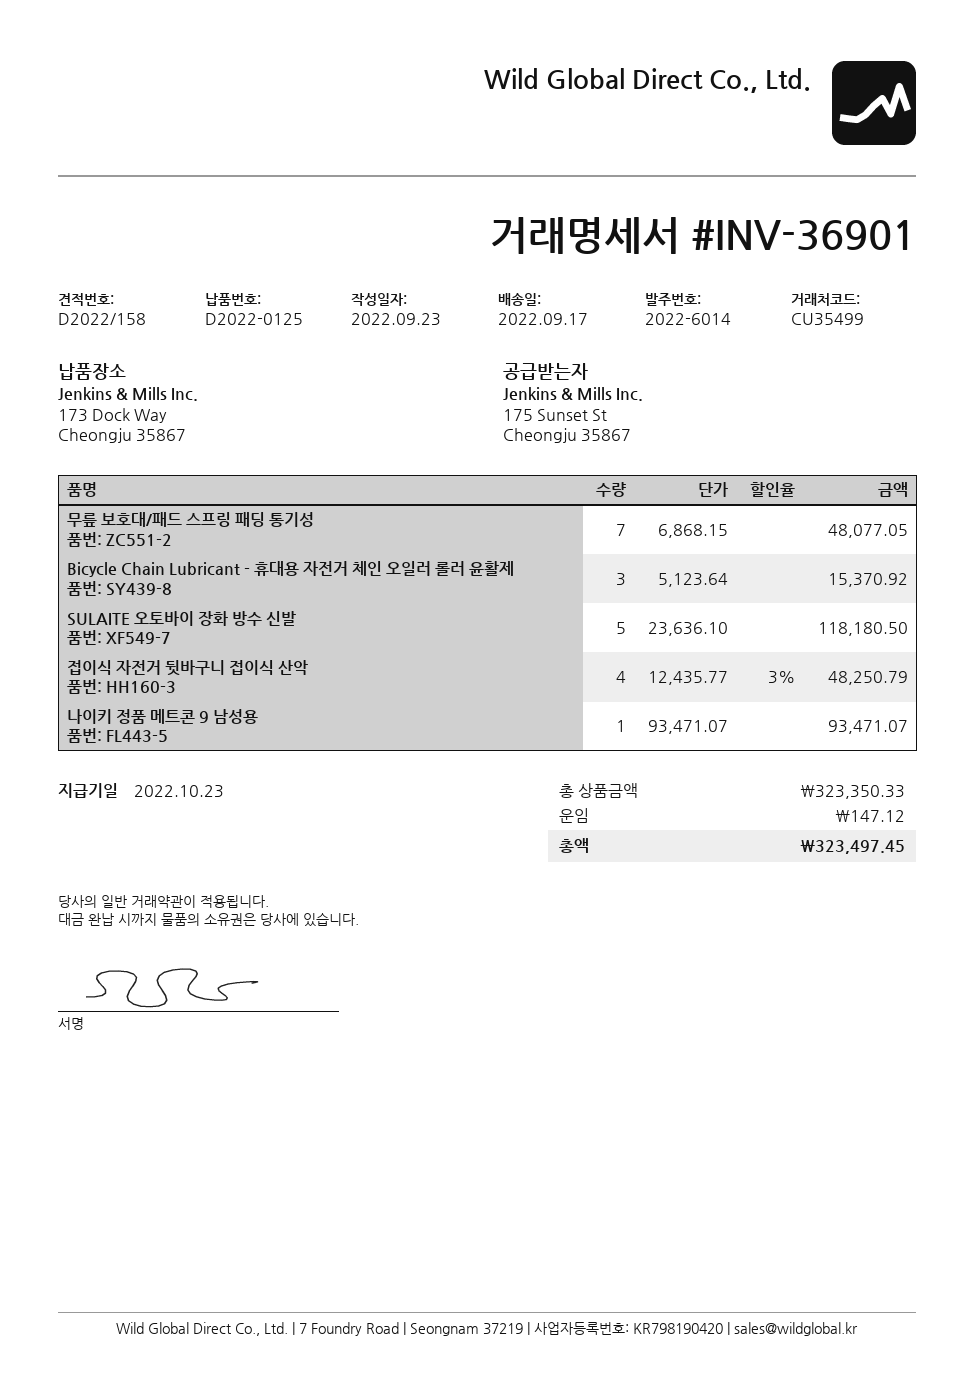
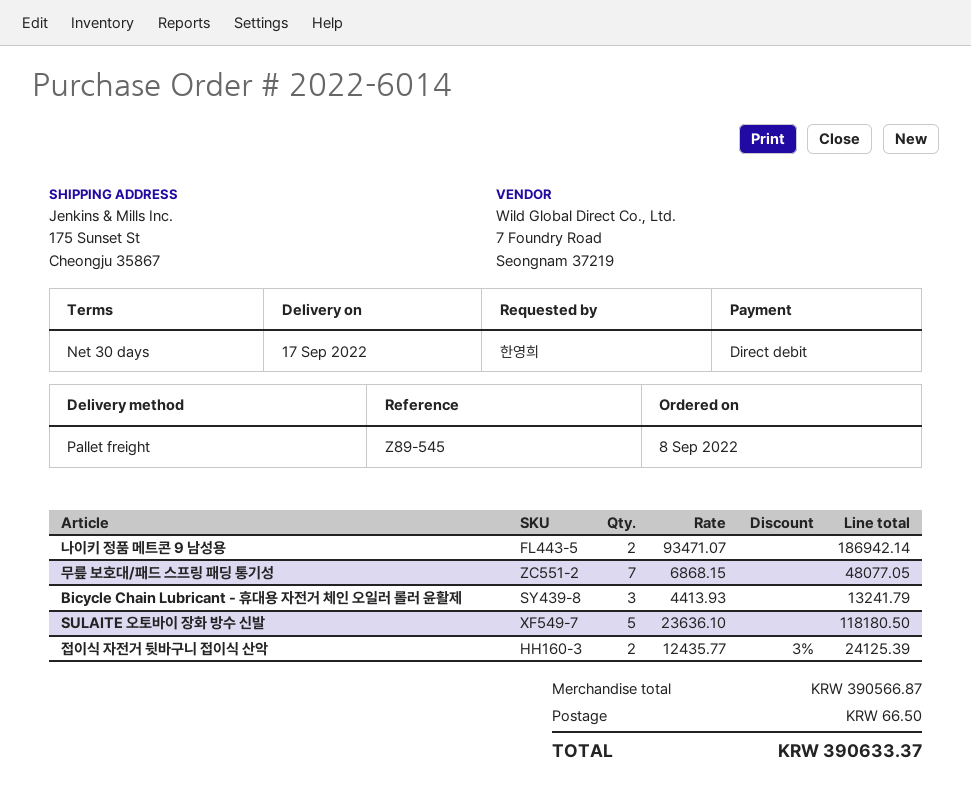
ship to: 173 Dock Way, Cheongju 35867 -> 175 Sunset St, Cheongju 35867
Bicycle Chain Lubricant - 휴대용 자전거 체인 오일러 롤러 윤활제: 3 x 5123.64 = 15370.92 -> 3 x 4413.93 = 13241.79
접이식 자전거 뒷바구니 접이식 산악: 4 x 12435.77 - 3% = 48250.79 -> 2 x 12435.77 - 3% = 24125.39
나이키 정품 메트콘 9 남성용: 1 x 93471.07 = 93471.07 -> 2 x 93471.07 = 186942.14
subtotal: 323350.33 -> 390566.87
shipping: 147.12 -> 66.50
total: 323497.45 -> 390633.37

